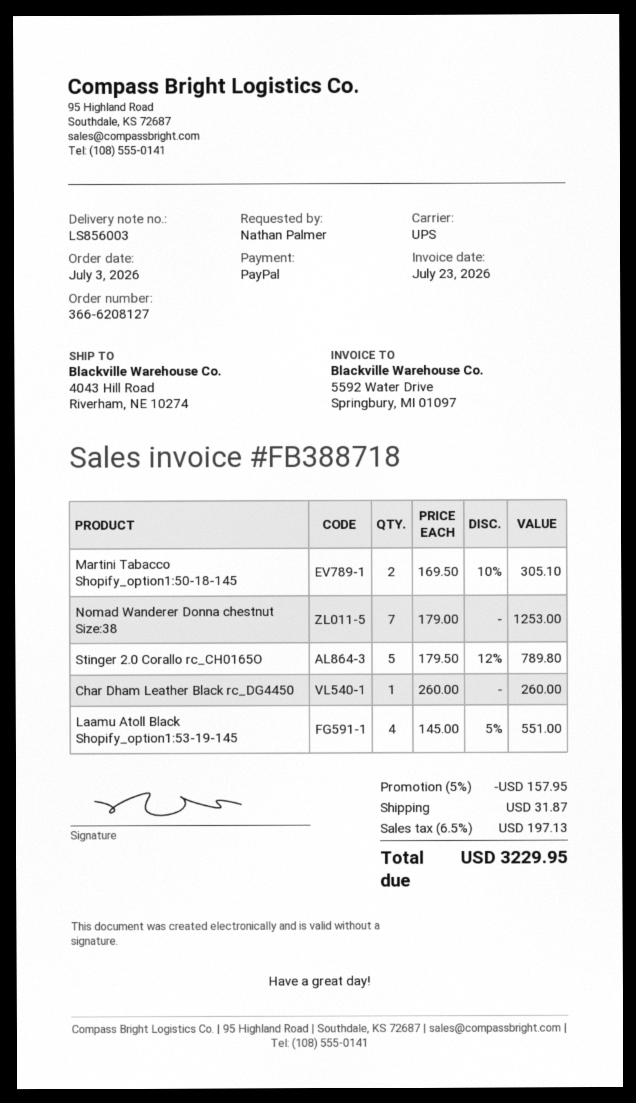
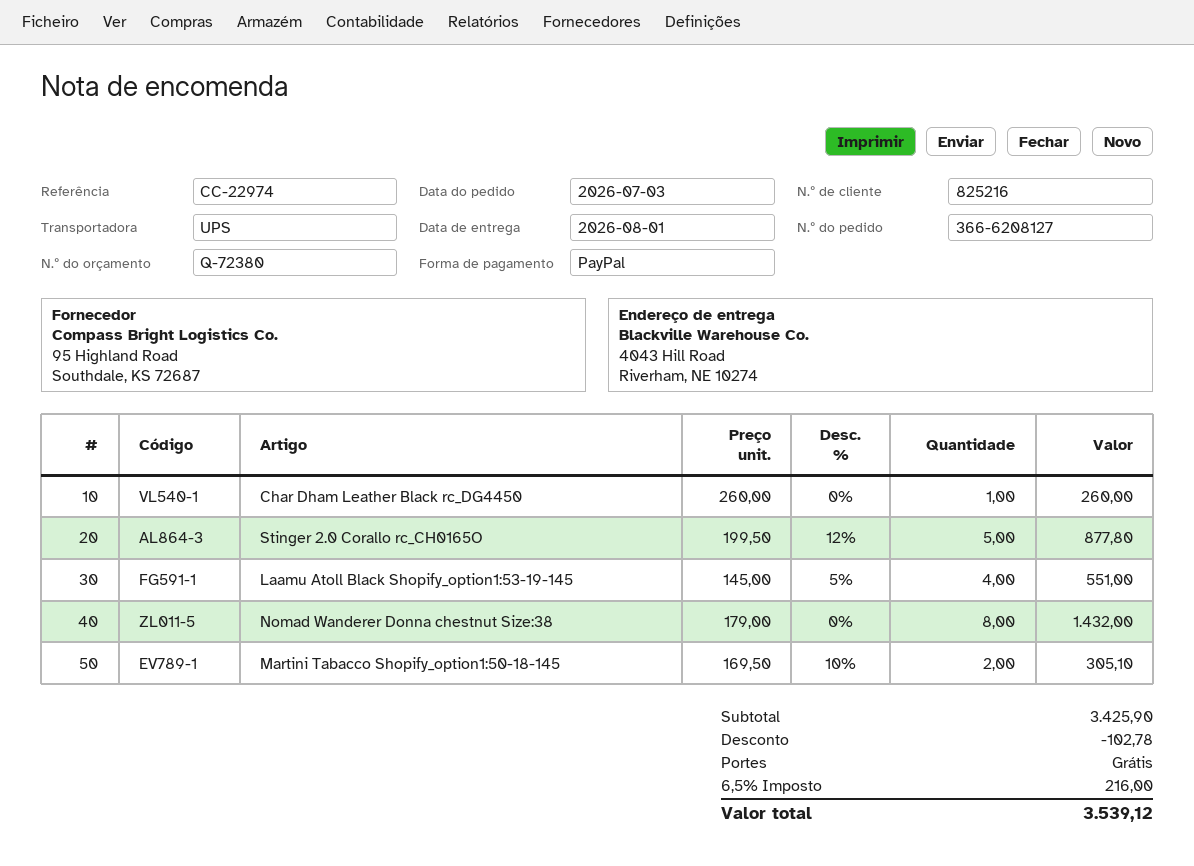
Nomad Wanderer Donna chestnut Size:38: 7 x 179.00 = 1253.00 -> 8 x 179.00 = 1432.00
Stinger 2.0 Corallo rc_CH0165O: 5 x 179.50 - 12% = 789.80 -> 5 x 199.50 - 12% = 877.80
discount: 157.95 -> 102.78
shipping: 31.87 -> 0.00
tax: 6.5% = 197.13 -> 6.5% = 216.00
total: 3229.95 -> 3539.12

